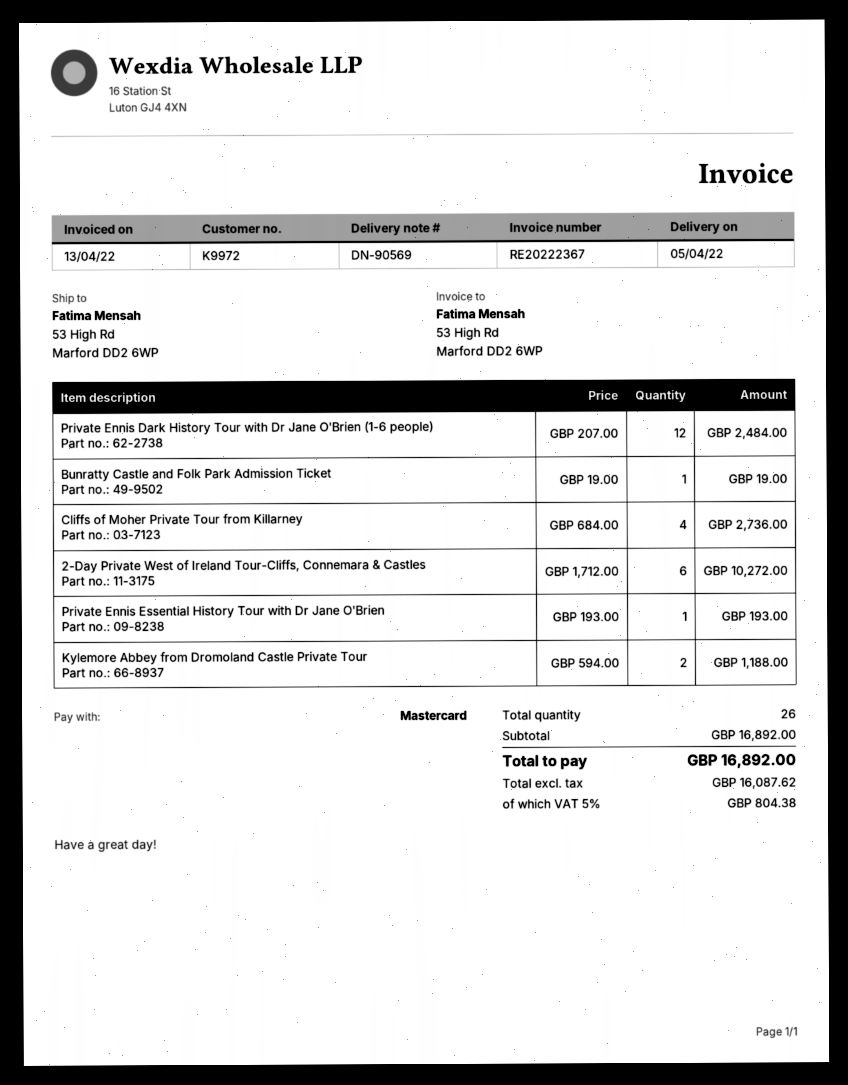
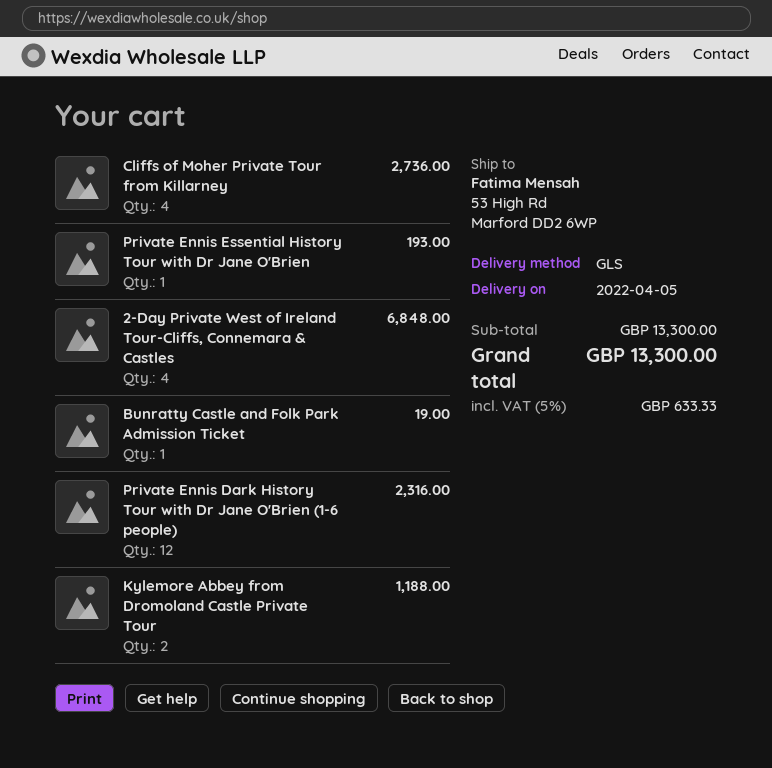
Private Ennis Dark History Tour with Dr Jane O'Brien (1-6 people): 12 for 2484.00 -> 12 for 2316.00
2-Day Private West of Ireland Tour-Cliffs, Connemara & Castles: 6 for 10272.00 -> 4 for 6848.00
subtotal: 16892.00 -> 13300.00
tax: 5% = 804.38 -> 5% = 633.33
total: 16892.00 -> 13300.00

